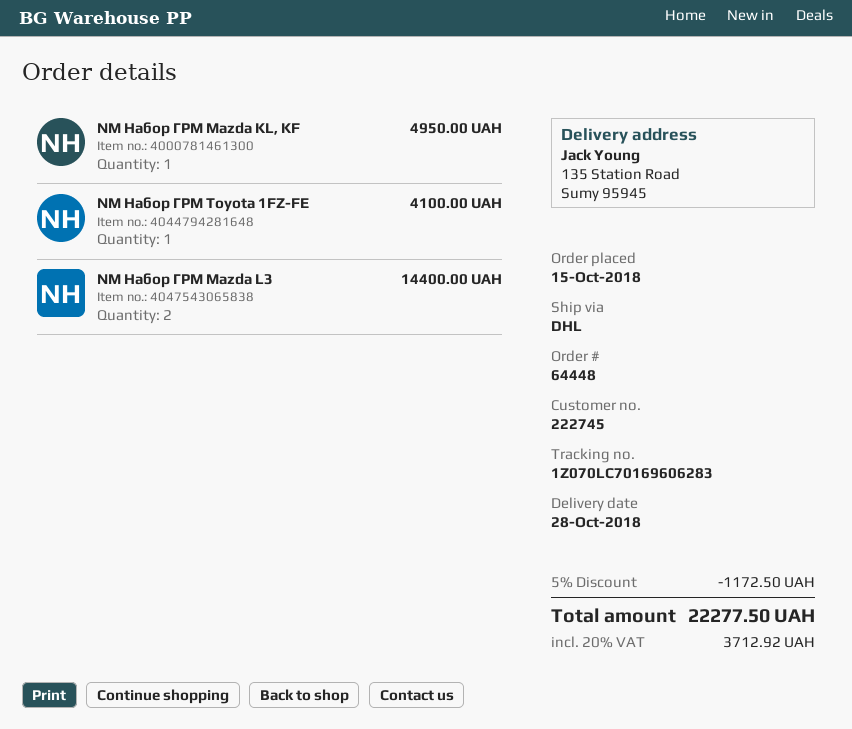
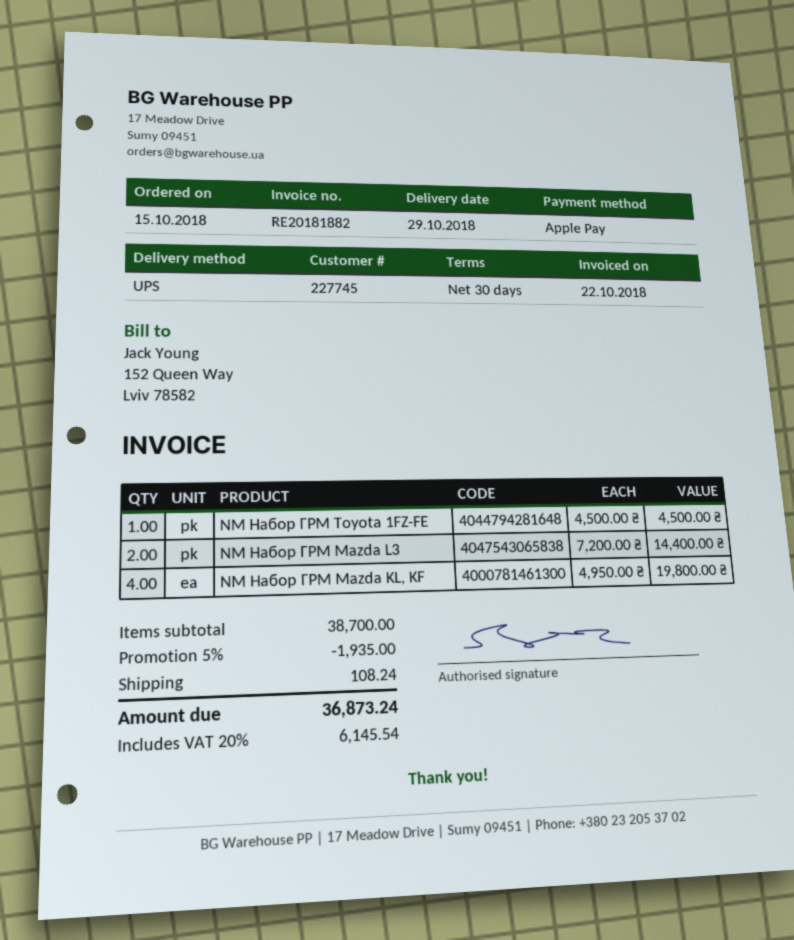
delivery date: 2018-10-28 -> 2018-10-29
customer number: 222745 -> 227745
shipping method: DHL -> UPS
NM Набор ГРМ Mazda KL, KF: 1 for 4950.00 -> 4 for 19800.00
NM Набор ГРМ Toyota 1FZ-FE: 1 for 4100.00 -> 1 for 4500.00
discount: 5% = 1172.50 -> 5% = 1935.00
shipping: none -> 108.24
tax: 20% = 3712.92 -> 20% = 6145.54
total: 22277.50 -> 36873.24

